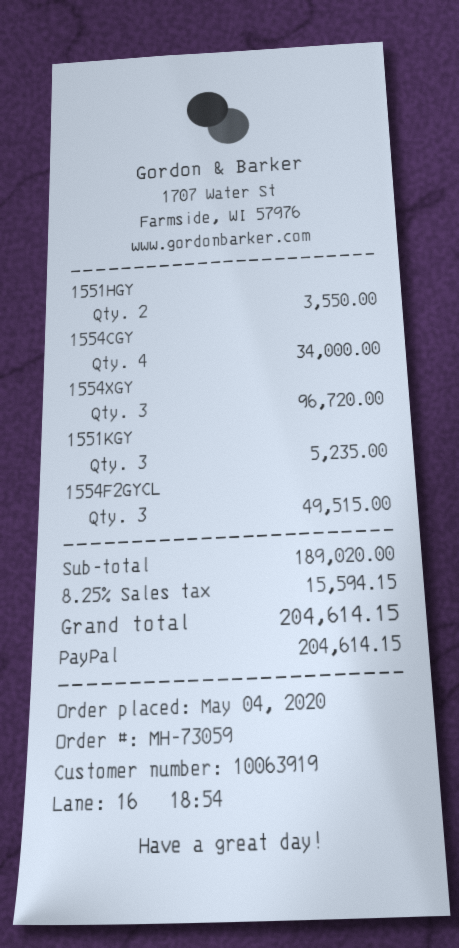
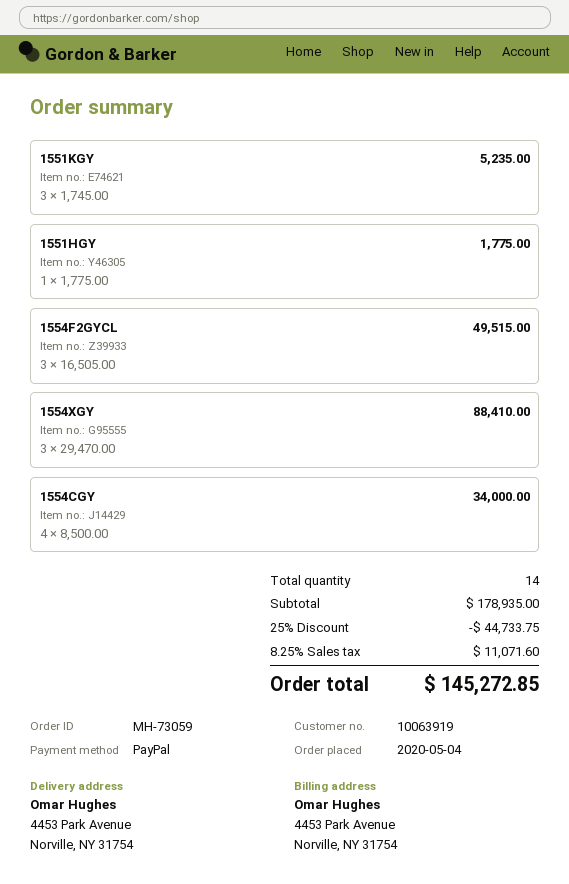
1551HGY: 2 for 3550.00 -> 1 for 1775.00
1554XGY: 3 for 96720.00 -> 3 for 88410.00
subtotal: 189020.00 -> 178935.00
discount: none -> 25% = 44733.75
tax: 8.25% = 15594.15 -> 8.25% = 11071.60
total: 204614.15 -> 145272.85

